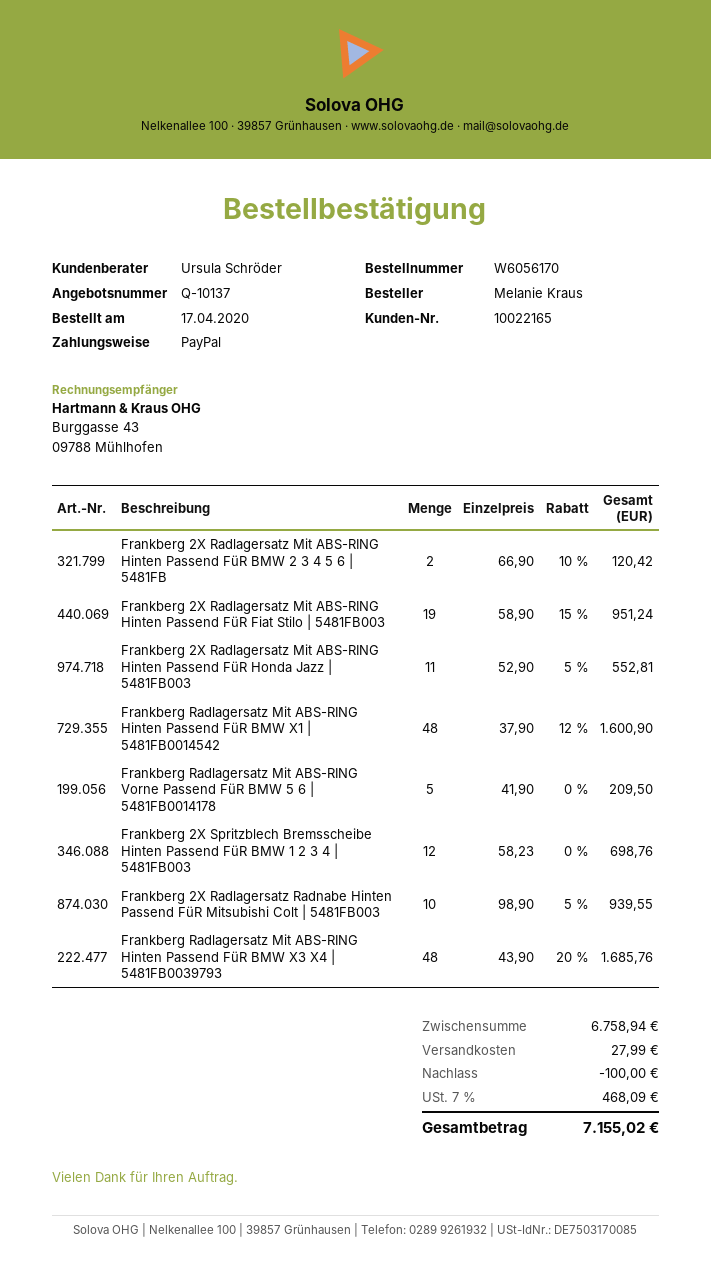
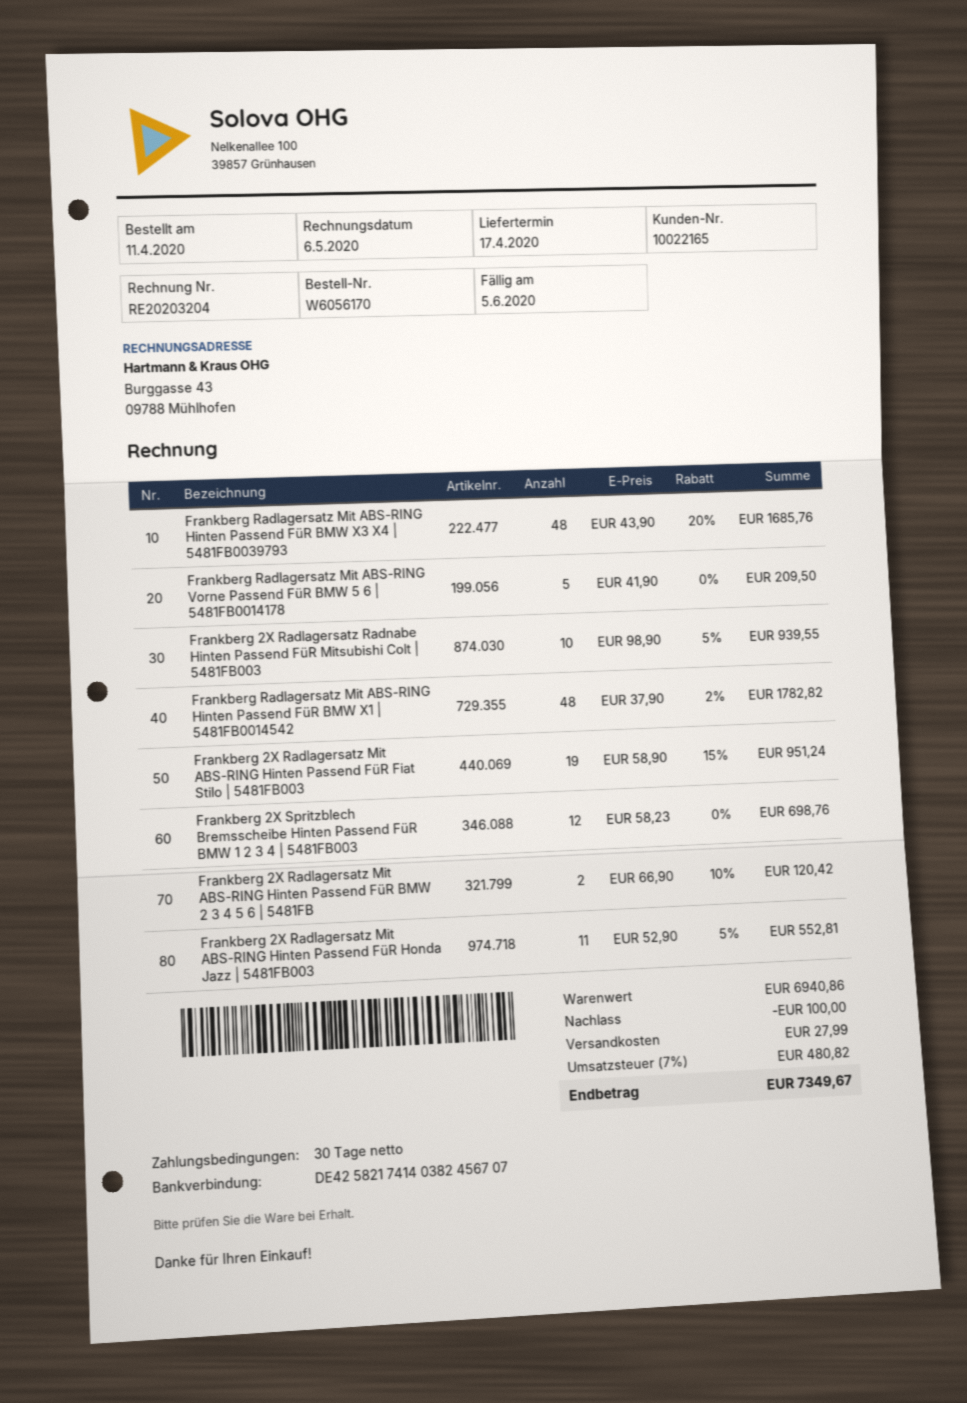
order date: 2020-04-17 -> 2020-04-11
Frankberg Radlagersatz Mit ABS-RING Hinten Passend FüR BMW X1 | 5481FB0014542: 48 x 37.90 - 12% = 1600.90 -> 48 x 37.90 - 2% = 1782.82
subtotal: 6758.94 -> 6940.86
tax: 7% = 468.09 -> 7% = 480.82
total: 7155.02 -> 7349.67

